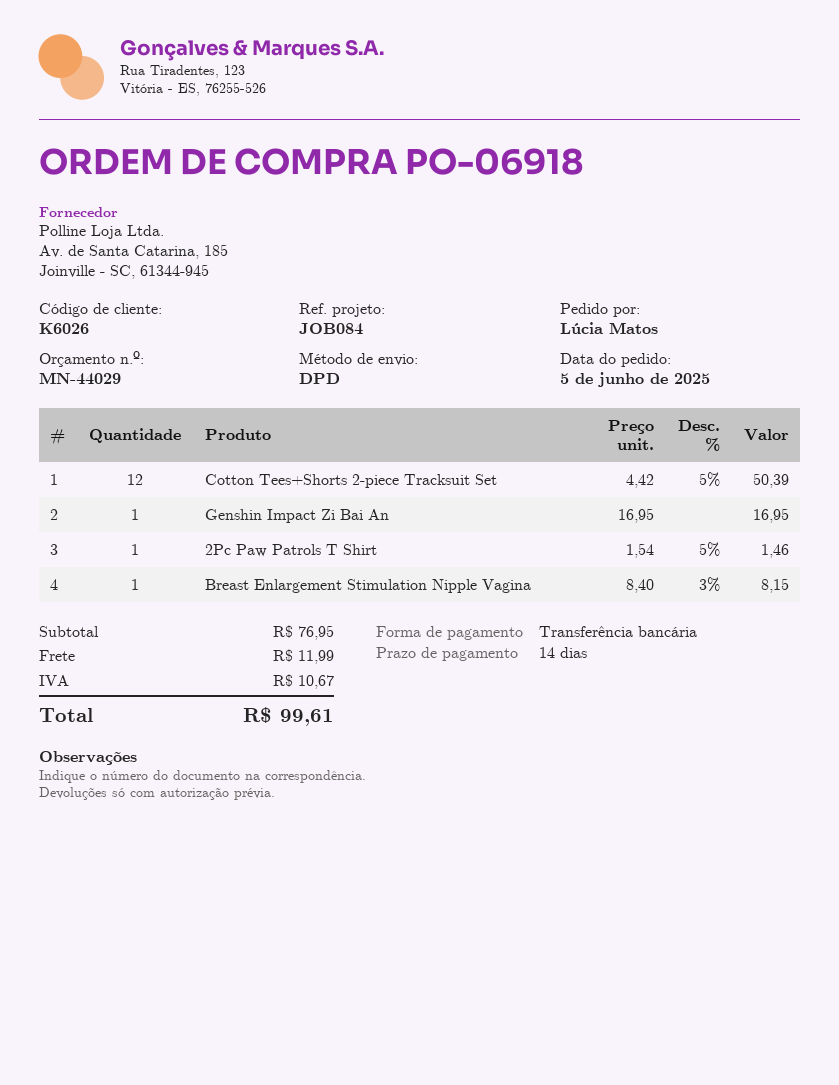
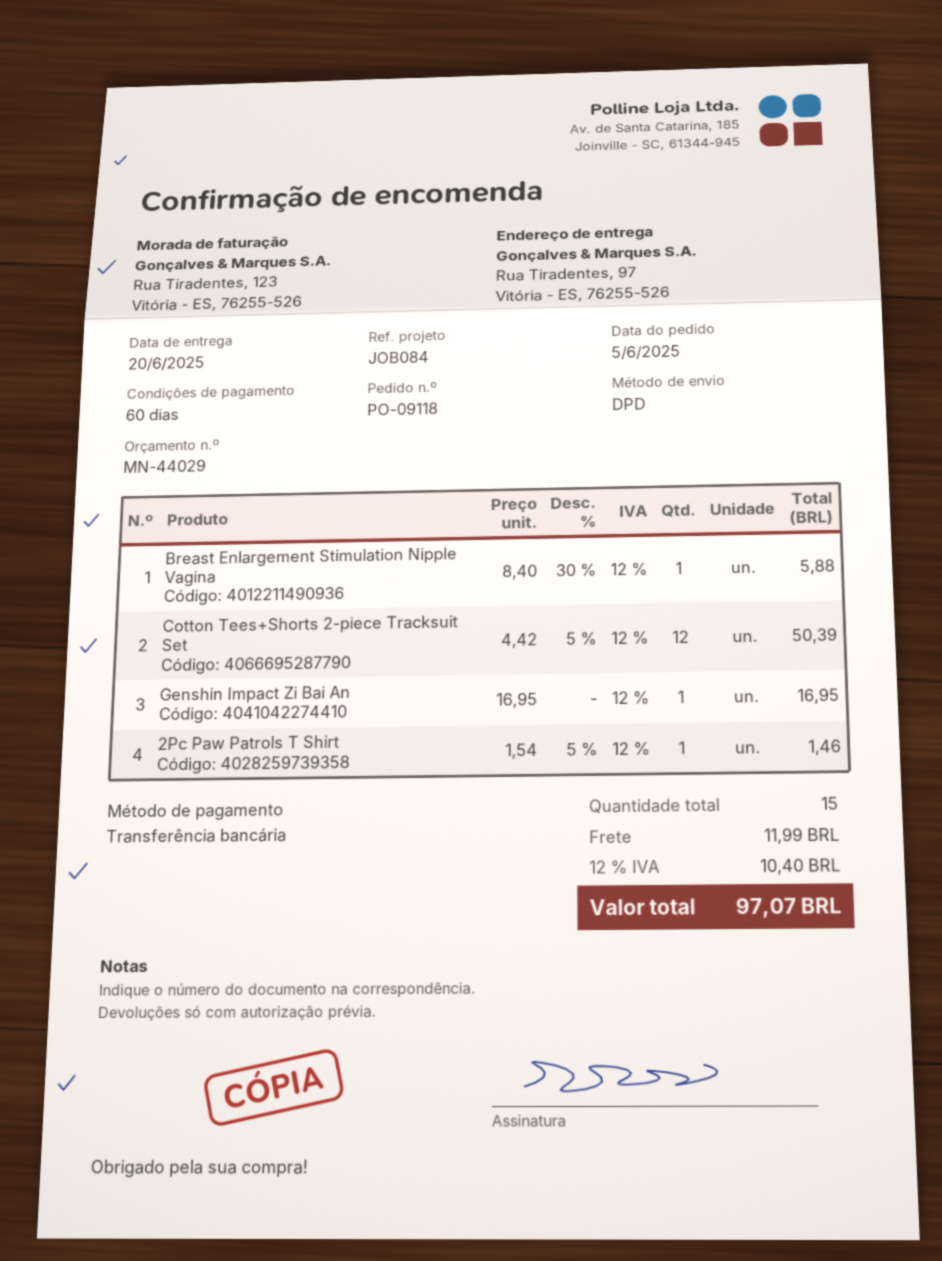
order number: PO-06918 -> PO-09118
payment terms: 14 days -> 60 days
Breast Enlargement Stimulation Nipple Vagina: 1 x 8.40 - 3% = 8.15 -> 1 x 8.40 - 30% = 5.88
tax: 10.67 -> 10.40
total: 99.61 -> 97.07

